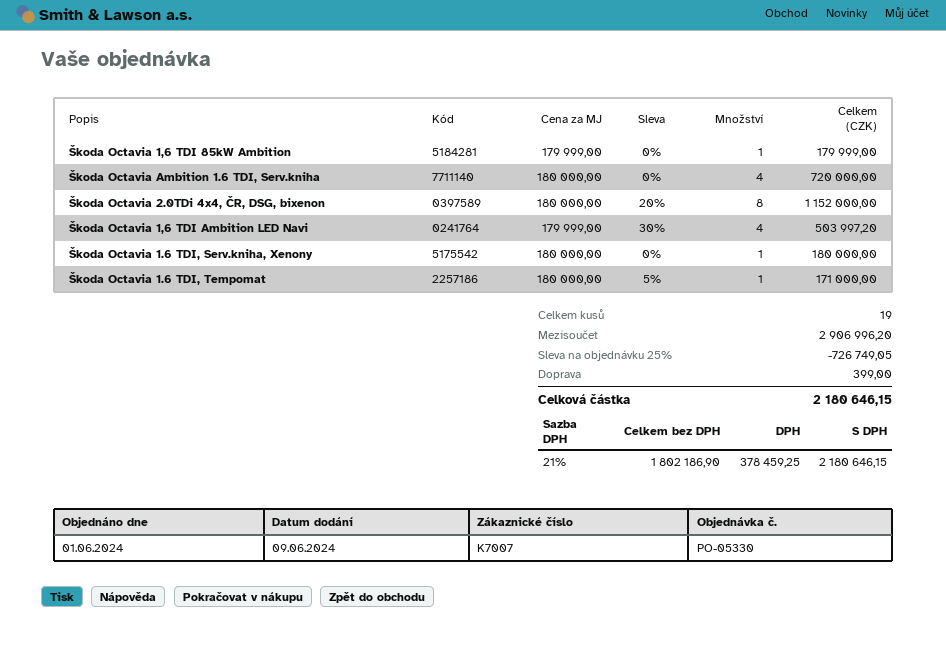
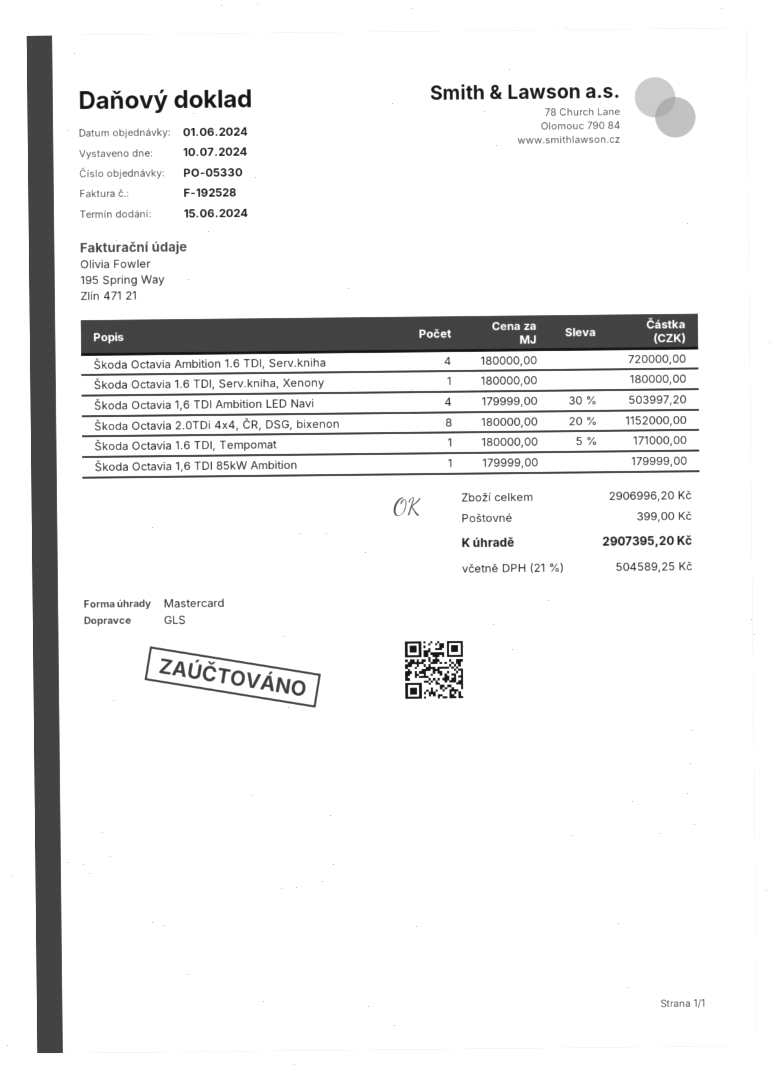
delivery date: 2024-06-09 -> 2024-06-15
discount: 25% = 726749.05 -> none
tax: 21% = 378459.25 -> 21% = 504589.25
total: 2180646.15 -> 2907395.20

